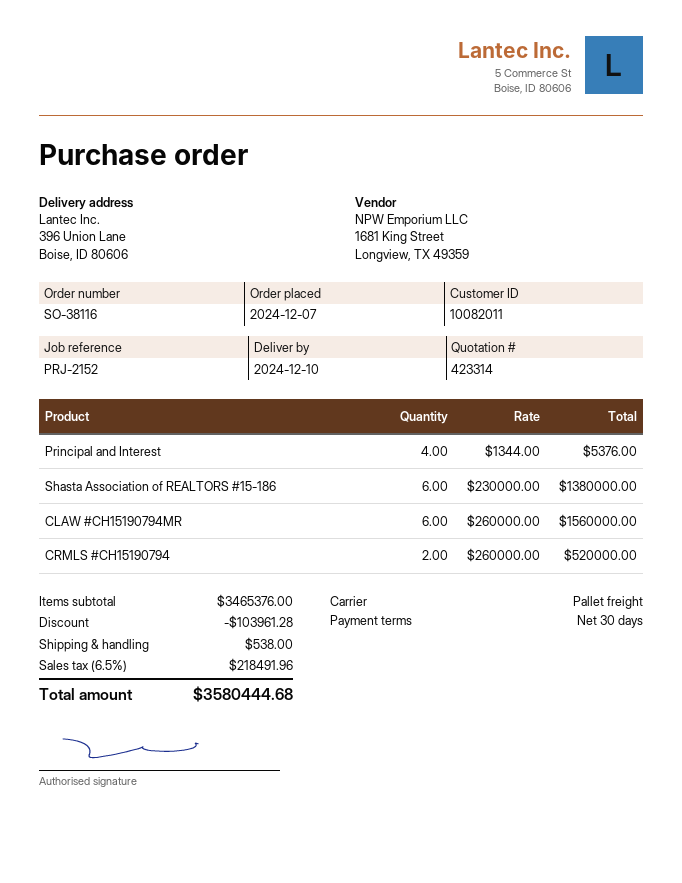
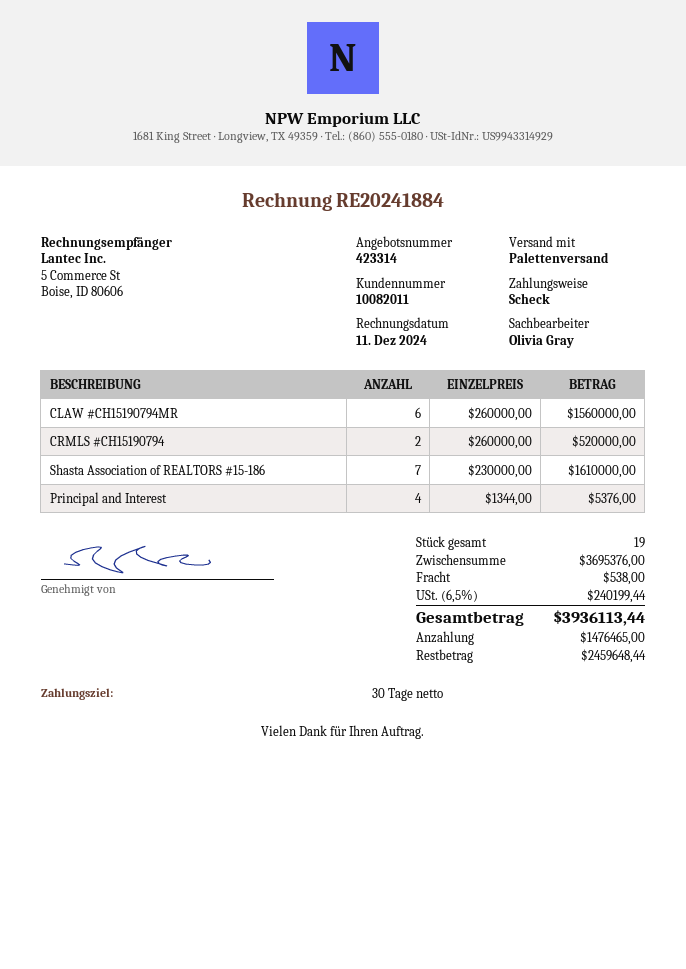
Shasta Association of REALTORS #15-186: 6 x 230000.00 = 1380000.00 -> 7 x 230000.00 = 1610000.00
subtotal: 3465376.00 -> 3695376.00
discount: 103961.28 -> none
tax: 6.5% = 218491.96 -> 6.5% = 240199.44
total: 3580444.68 -> 3936113.44

